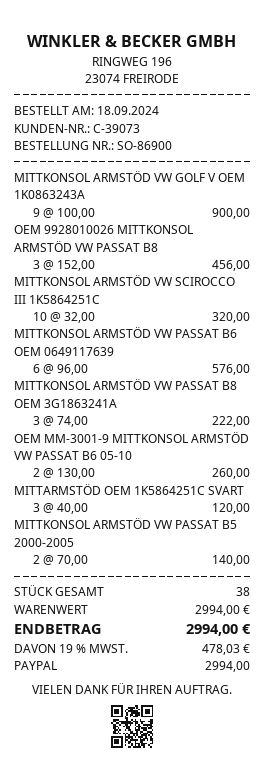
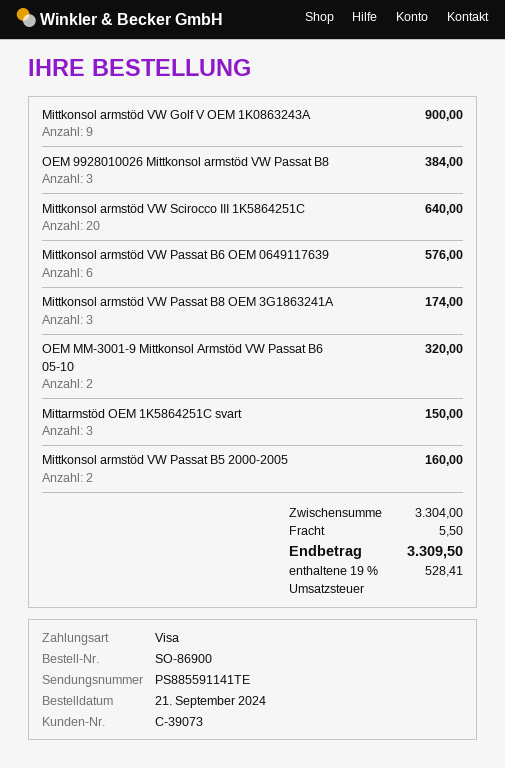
order date: 2024-09-18 -> 2024-09-21
payment method: PayPal -> Visa
OEM 9928010026 MITTKONSOL ARMSTÖD VW PASSAT B8: 3 for 456.00 -> 3 for 384.00
MITTKONSOL ARMSTÖD VW SCIROCCO III 1K5864251C: 10 for 320.00 -> 20 for 640.00
MITTKONSOL ARMSTÖD VW PASSAT B8 OEM 3G1863241A: 3 for 222.00 -> 3 for 174.00
OEM MM-3001-9 MITTKONSOL ARMSTÖD VW PASSAT B6 05-10: 2 for 260.00 -> 2 for 320.00
MITTARMSTÖD OEM 1K5864251C SVART: 3 for 120.00 -> 3 for 150.00
MITTKONSOL ARMSTÖD VW PASSAT B5 2000-2005: 2 for 140.00 -> 2 for 160.00
subtotal: 2994.00 -> 3304.00
shipping: none -> 5.50
tax: 19% = 478.03 -> 19% = 528.41
total: 2994.00 -> 3309.50

